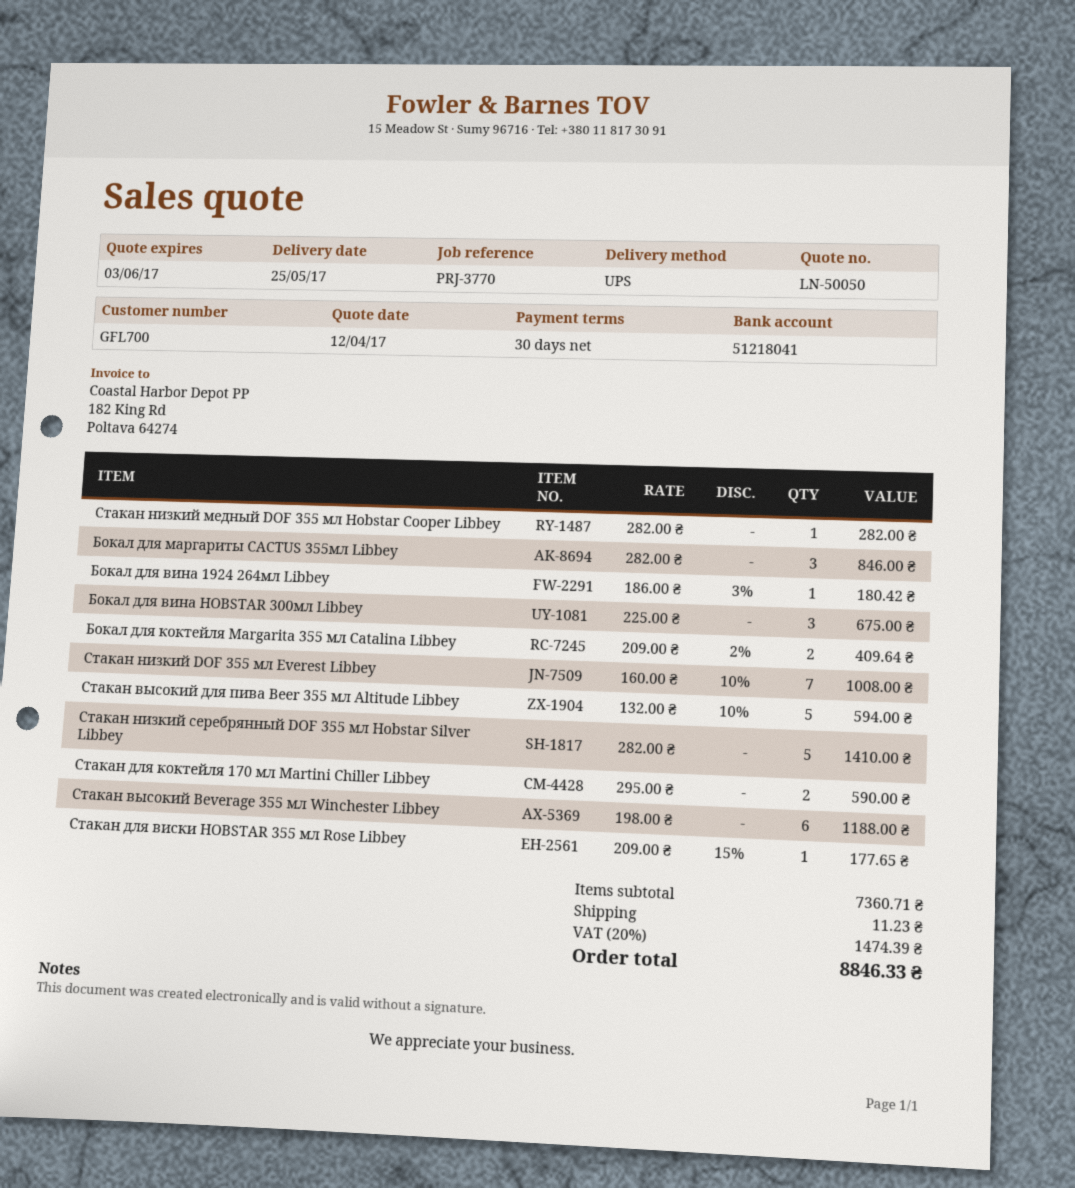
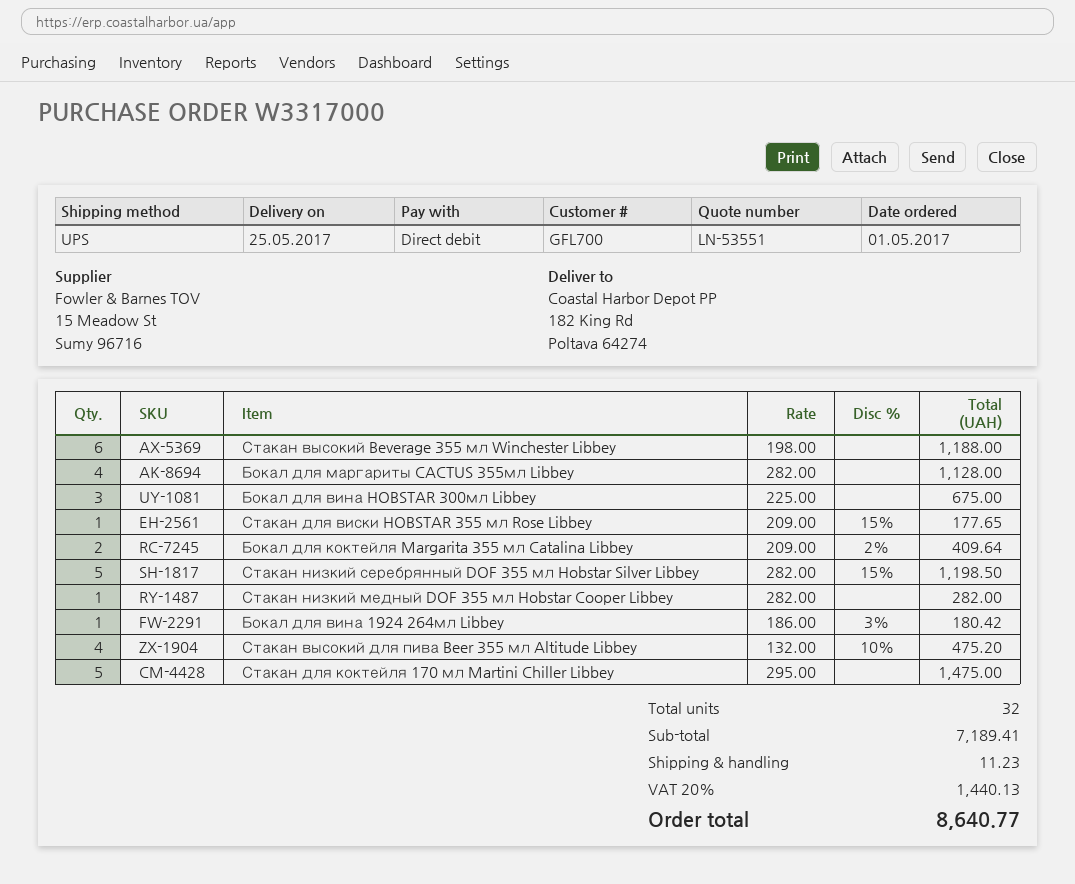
quote number: LN-50050 -> LN-53551
Бокал для маргариты CACTUS 355мл Libbey: 3 x 282.00 = 846.00 -> 4 x 282.00 = 1128.00
Стакан низкий DOF 355 мл Everest Libbey: 7 x 160.00 - 10% = 1008.00 -> none
Стакан высокий для пива Beer 355 мл Altitude Libbey: 5 x 132.00 - 10% = 594.00 -> 4 x 132.00 - 10% = 475.20
Стакан низкий серебрянный DOF 355 мл Hobstar Silver Libbey: 5 x 282.00 = 1410.00 -> 5 x 282.00 - 15% = 1198.50
Стакан для коктейля 170 мл Martini Chiller Libbey: 2 x 295.00 = 590.00 -> 5 x 295.00 = 1475.00
subtotal: 7360.71 -> 7189.41
tax: 20% = 1474.39 -> 20% = 1440.13
total: 8846.33 -> 8640.77

